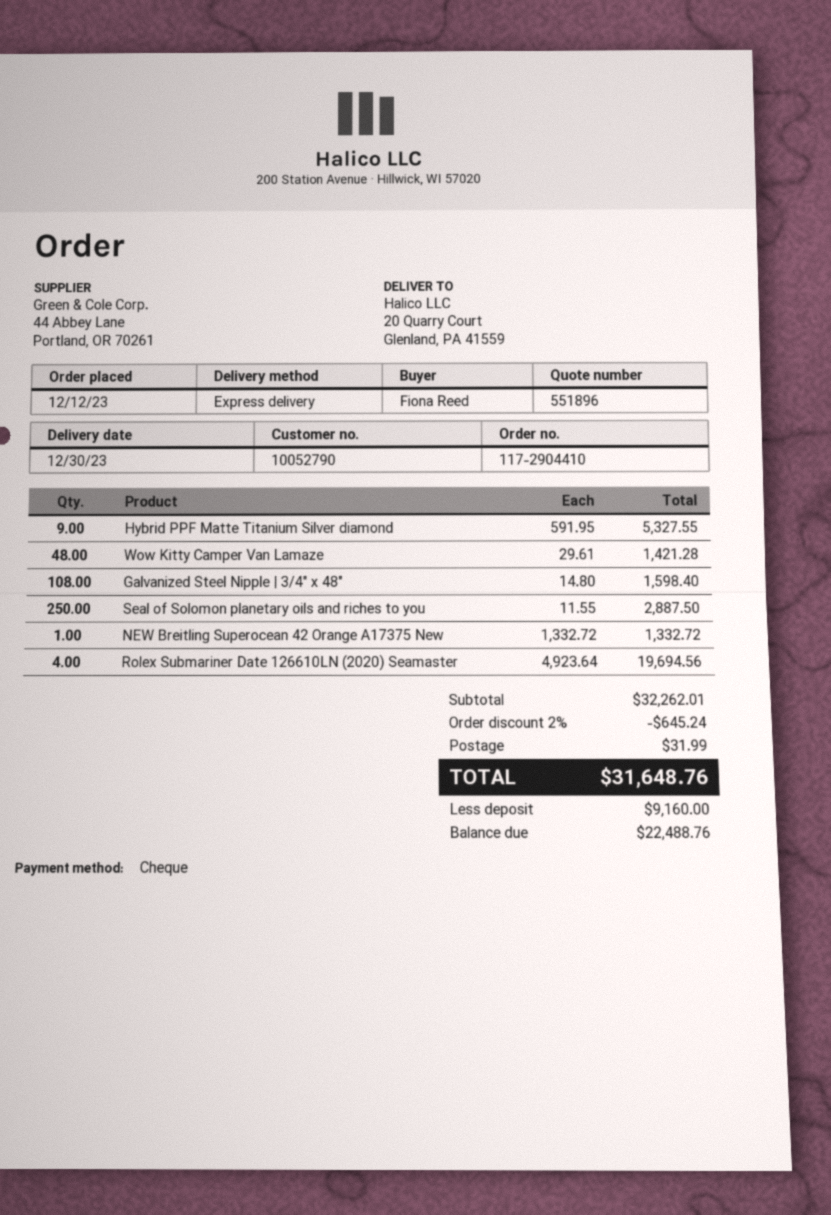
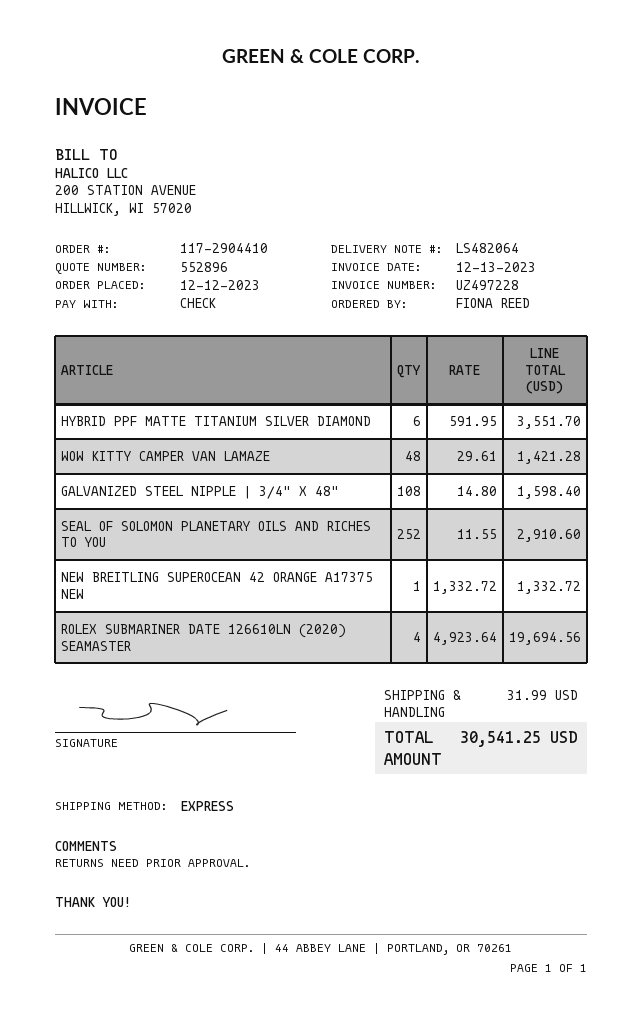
quote number: 551896 -> 552896
Hybrid PPF Matte Titanium Silver diamond: 9 x 591.95 = 5327.55 -> 6 x 591.95 = 3551.70
Seal of Solomon planetary oils and riches to you: 250 x 11.55 = 2887.50 -> 252 x 11.55 = 2910.60
discount: 2% = 645.24 -> none
total: 31648.76 -> 30541.25

